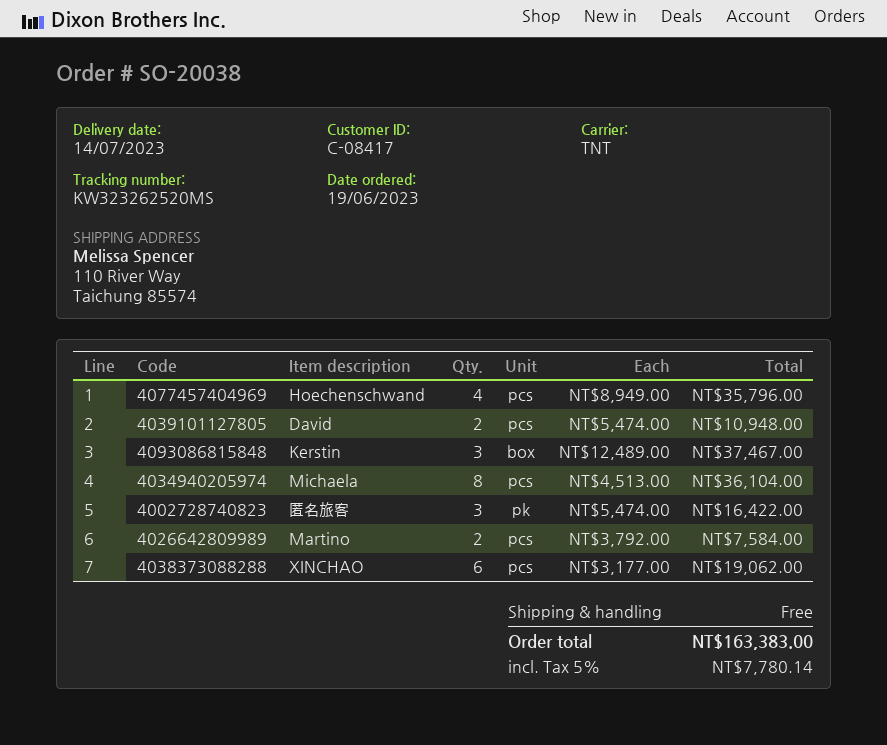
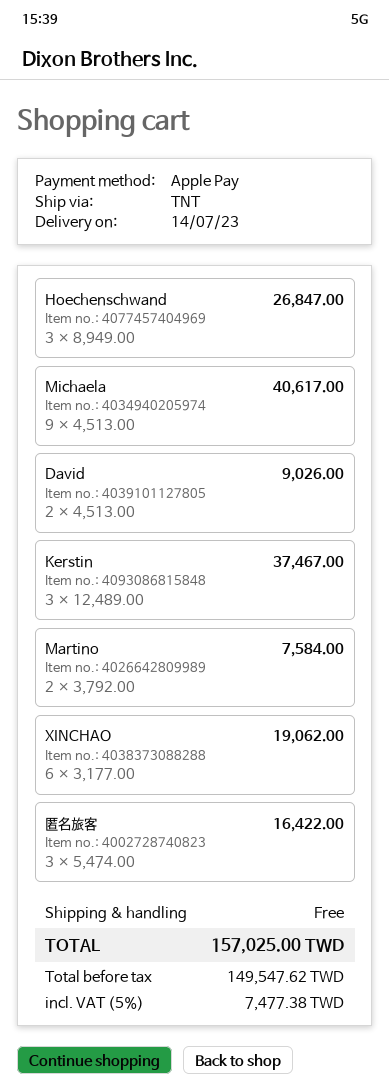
Hoechenschwand: 4 x 8949.00 = 35796.00 -> 3 x 8949.00 = 26847.00
David: 2 x 5474.00 = 10948.00 -> 2 x 4513.00 = 9026.00
Michaela: 8 x 4513.00 = 36104.00 -> 9 x 4513.00 = 40617.00
tax: 5% = 7780.14 -> 5% = 7477.38
total: 163383.00 -> 157025.00

